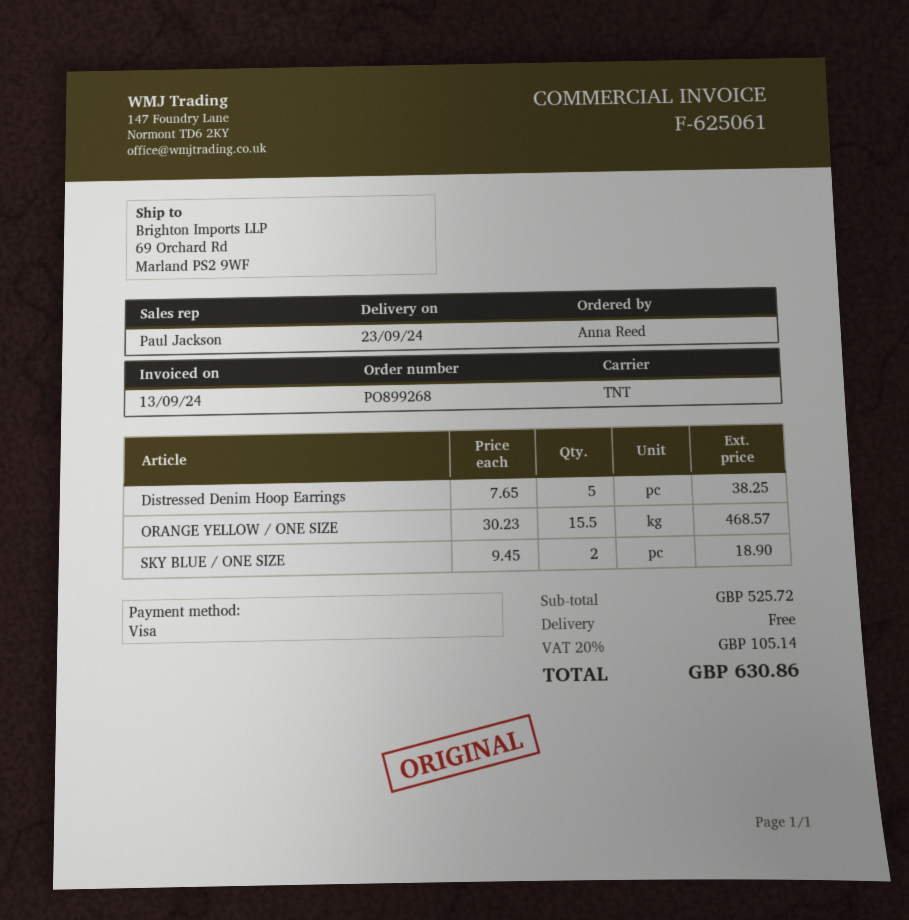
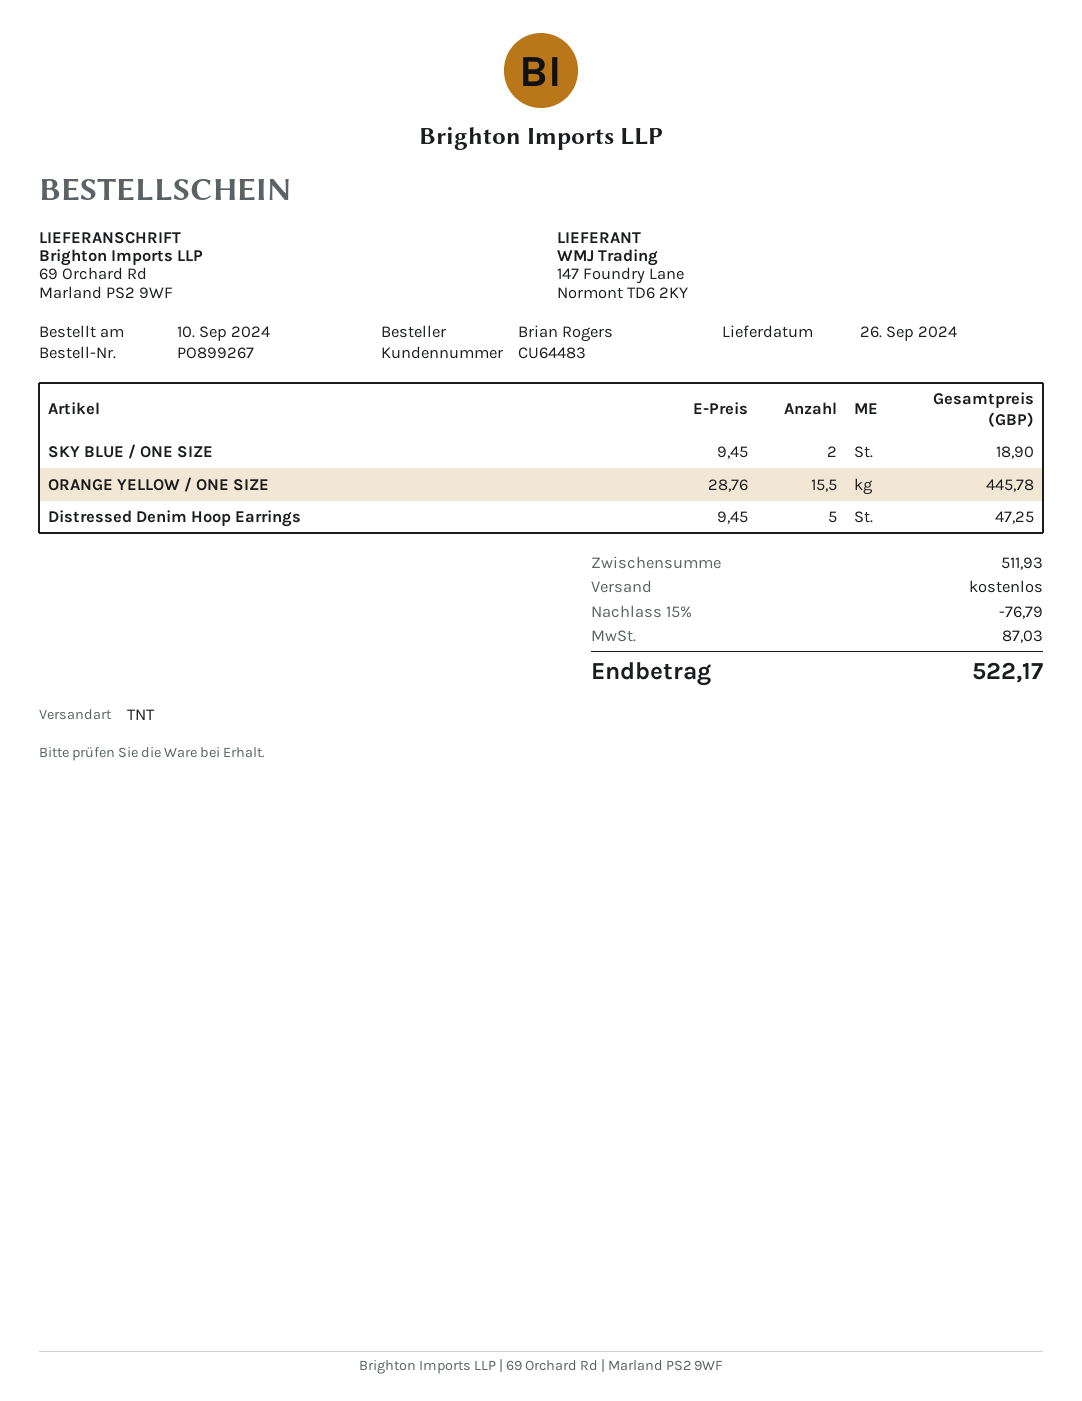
order number: PO899268 -> PO899267
delivery date: 2024-09-23 -> 2024-09-26
ordered by: Anna Reed -> Brian Rogers
Distressed Denim Hoop Earrings: 5 x 7.65 = 38.25 -> 5 x 9.45 = 47.25
ORANGE YELLOW / ONE SIZE: 15.5 x 30.23 = 468.57 -> 15.5 x 28.76 = 445.78
subtotal: 525.72 -> 511.93
discount: none -> 15% = 76.79
tax: 105.14 -> 87.03
total: 630.86 -> 522.17

